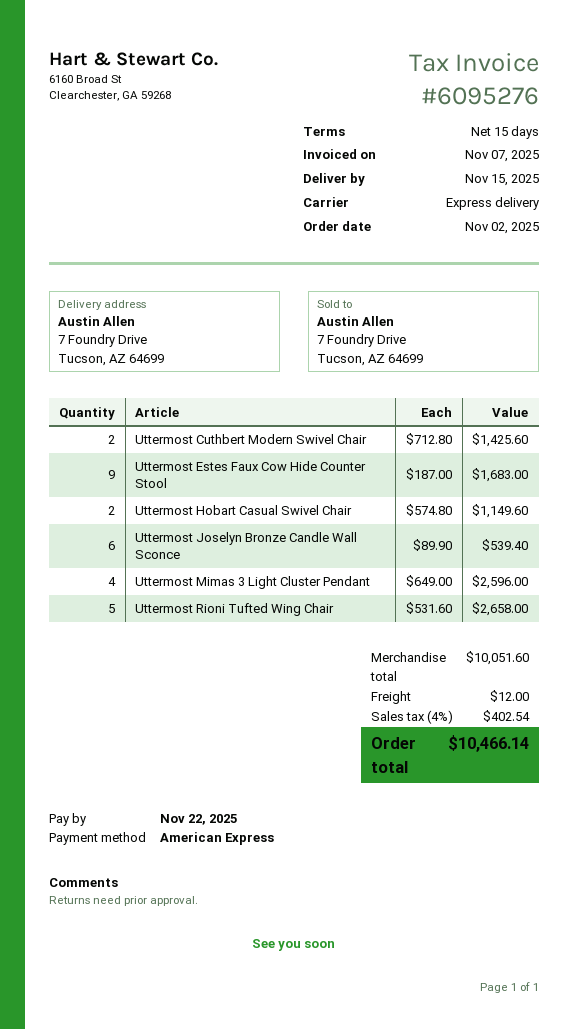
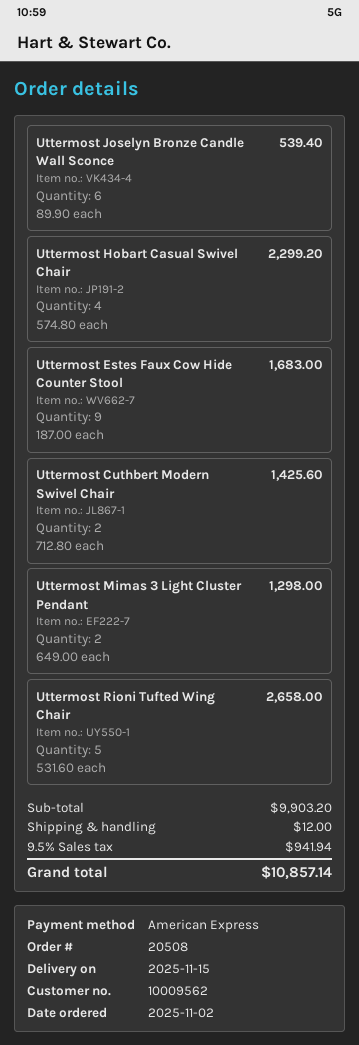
Uttermost Hobart Casual Swivel Chair: 2 x 574.80 = 1149.60 -> 4 x 574.80 = 2299.20
Uttermost Mimas 3 Light Cluster Pendant: 4 x 649.00 = 2596.00 -> 2 x 649.00 = 1298.00
subtotal: 10051.60 -> 9903.20
tax: 4% = 402.54 -> 9.5% = 941.94
total: 10466.14 -> 10857.14

